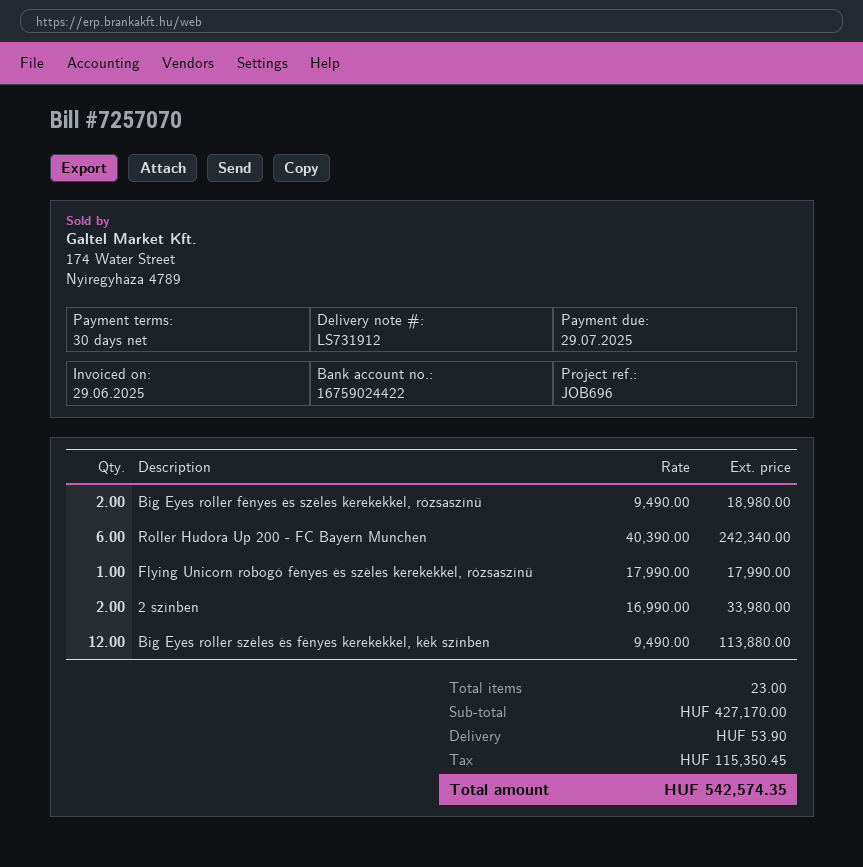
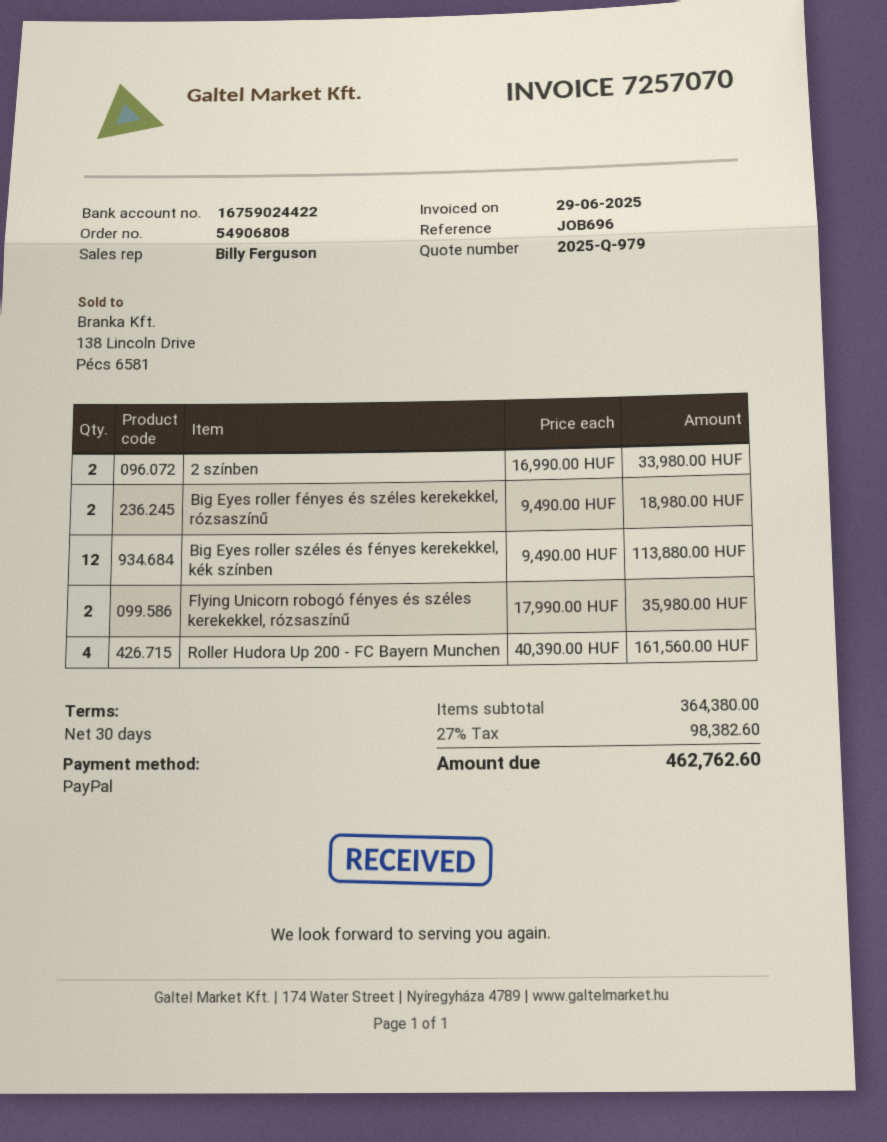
Roller Hudora Up 200 - FC Bayern Munchen: 6 x 40390.00 = 242340.00 -> 4 x 40390.00 = 161560.00
Flying Unicorn robogó fényes és széles kerekekkel, rózsaszínű: 1 x 17990.00 = 17990.00 -> 2 x 17990.00 = 35980.00
subtotal: 427170.00 -> 364380.00
shipping: 53.90 -> none
tax: 115350.45 -> 98382.60
total: 542574.35 -> 462762.60

